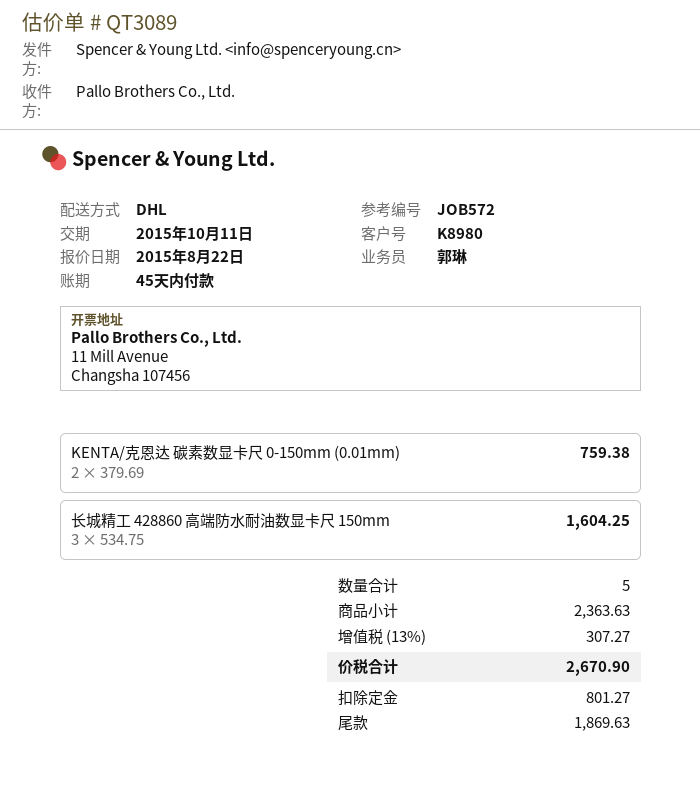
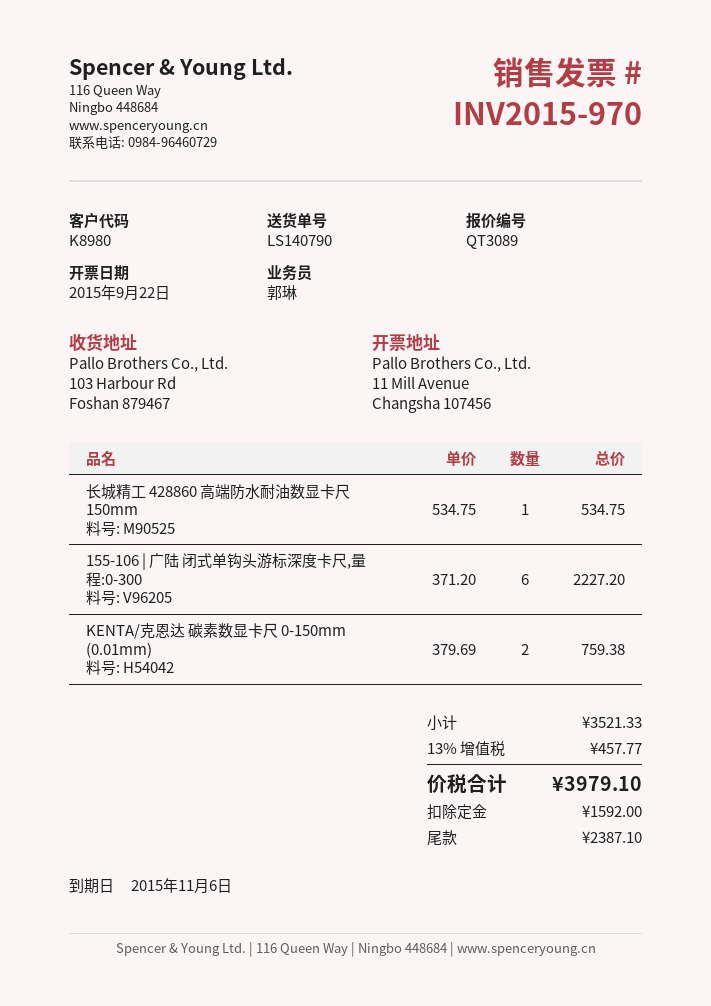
长城精工 428860 高端防水耐油数显卡尺 150mm: 3 x 534.75 = 1604.25 -> 1 x 534.75 = 534.75
155-106 | 广陆 闭式单钩头游标深度卡尺,量程:0-300: none -> 6 x 371.20 = 2227.20
subtotal: 2363.63 -> 3521.33
tax: 13% = 307.27 -> 13% = 457.77
total: 2670.90 -> 3979.10
deposit: 801.27 -> 1592.00
balance: 1869.63 -> 2387.10

